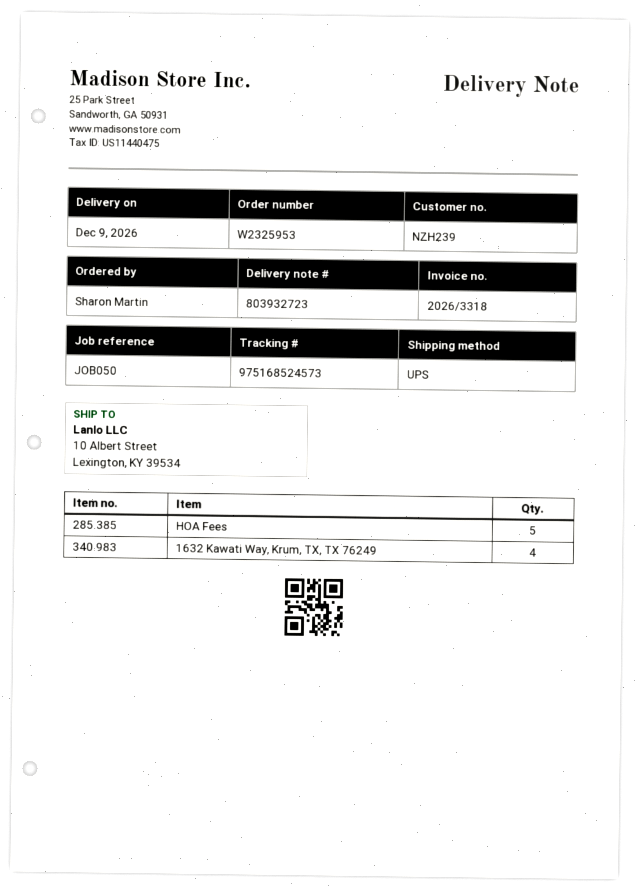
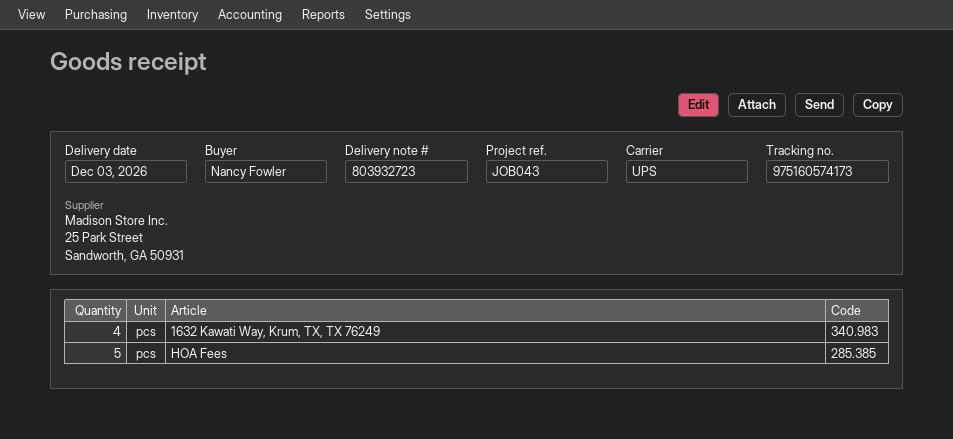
delivery date: 2026-12-09 -> 2026-12-03
reference: JOB050 -> JOB043
ordered by: Sharon Martin -> Nancy Fowler
tracking number: 975168524573 -> 975160574173

